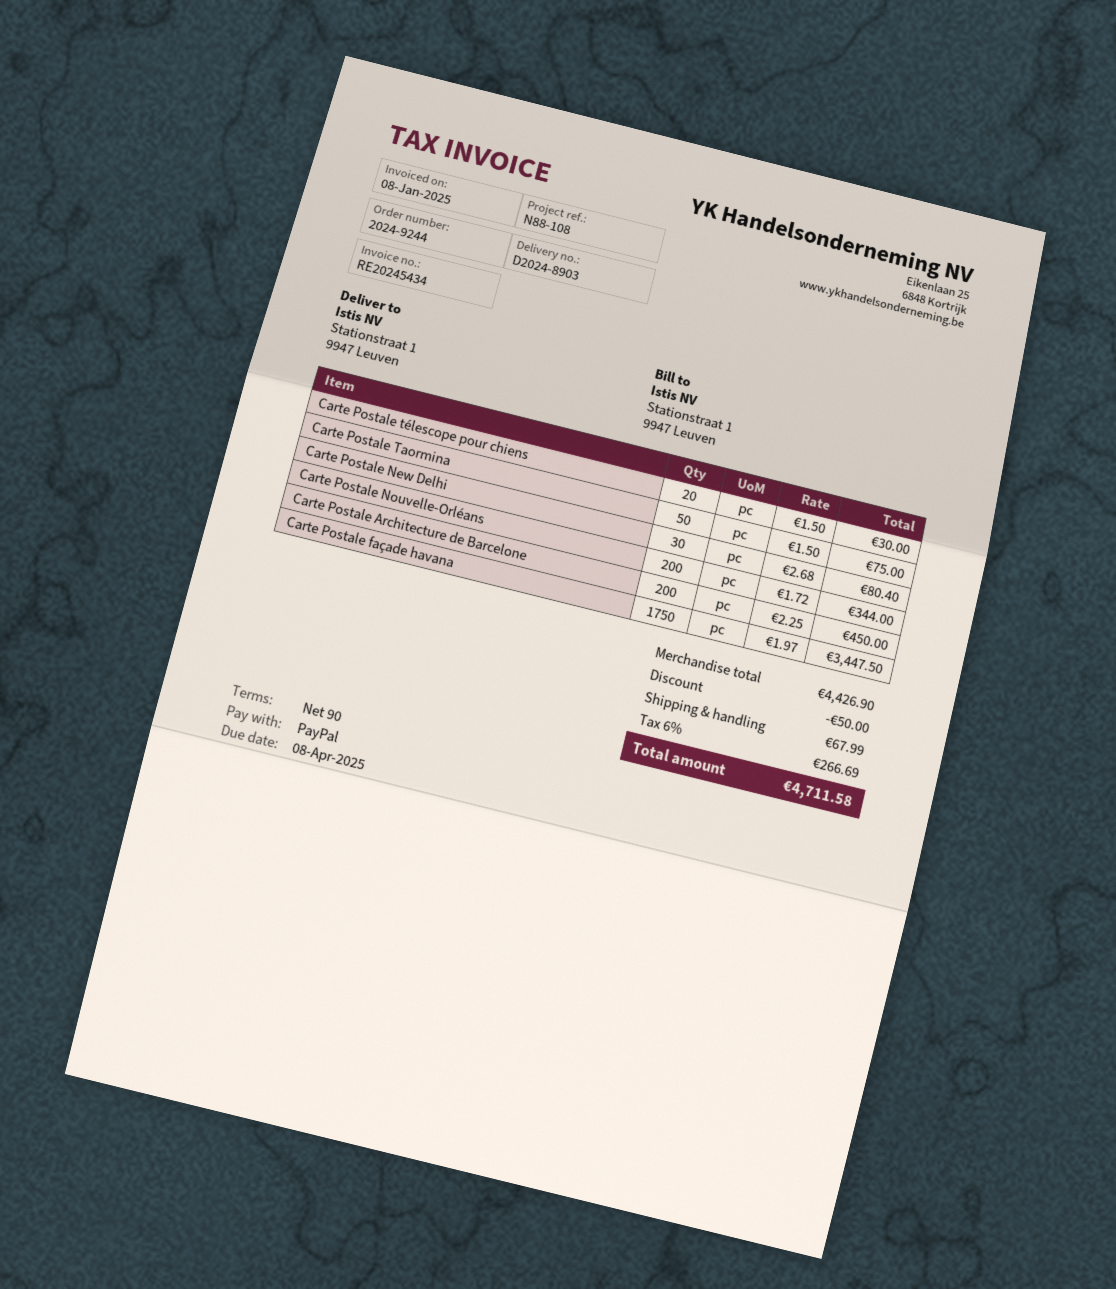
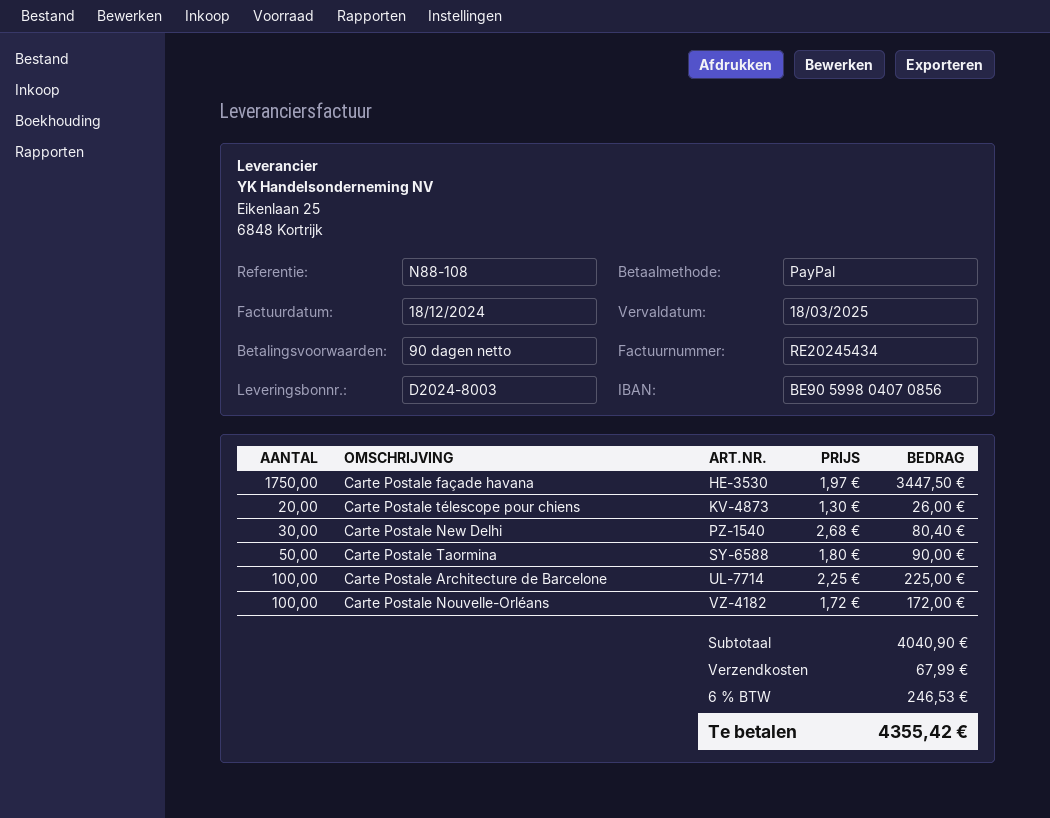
delivery note number: D2024-8903 -> D2024-8003
invoice date: 2025-01-08 -> 2024-12-18
due date: 2025-04-08 -> 2025-03-18
Carte Postale télescope pour chiens: 20 x 1.50 = 30.00 -> 20 x 1.30 = 26.00
Carte Postale Taormina: 50 x 1.50 = 75.00 -> 50 x 1.80 = 90.00
Carte Postale Nouvelle-Orléans: 200 x 1.72 = 344.00 -> 100 x 1.72 = 172.00
Carte Postale Architecture de Barcelone: 200 x 2.25 = 450.00 -> 100 x 2.25 = 225.00
subtotal: 4426.90 -> 4040.90
discount: 50.00 -> none
tax: 6% = 266.69 -> 6% = 246.53
total: 4711.58 -> 4355.42

